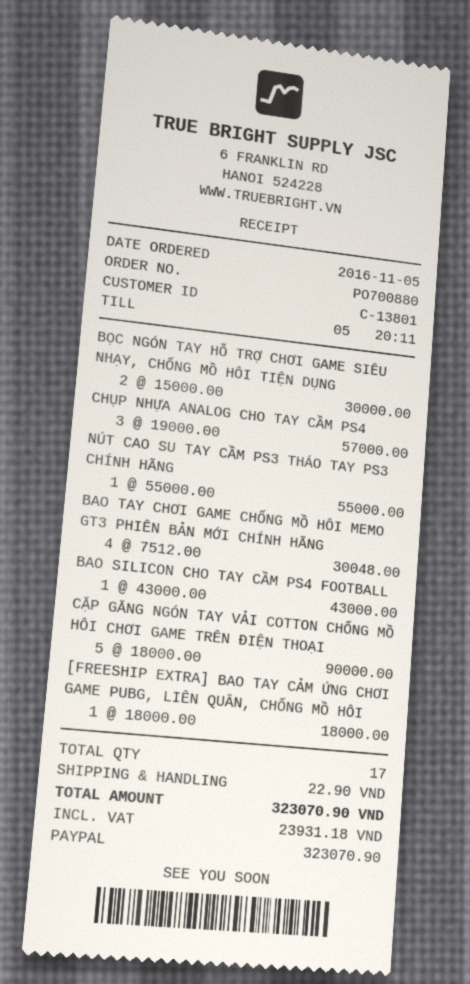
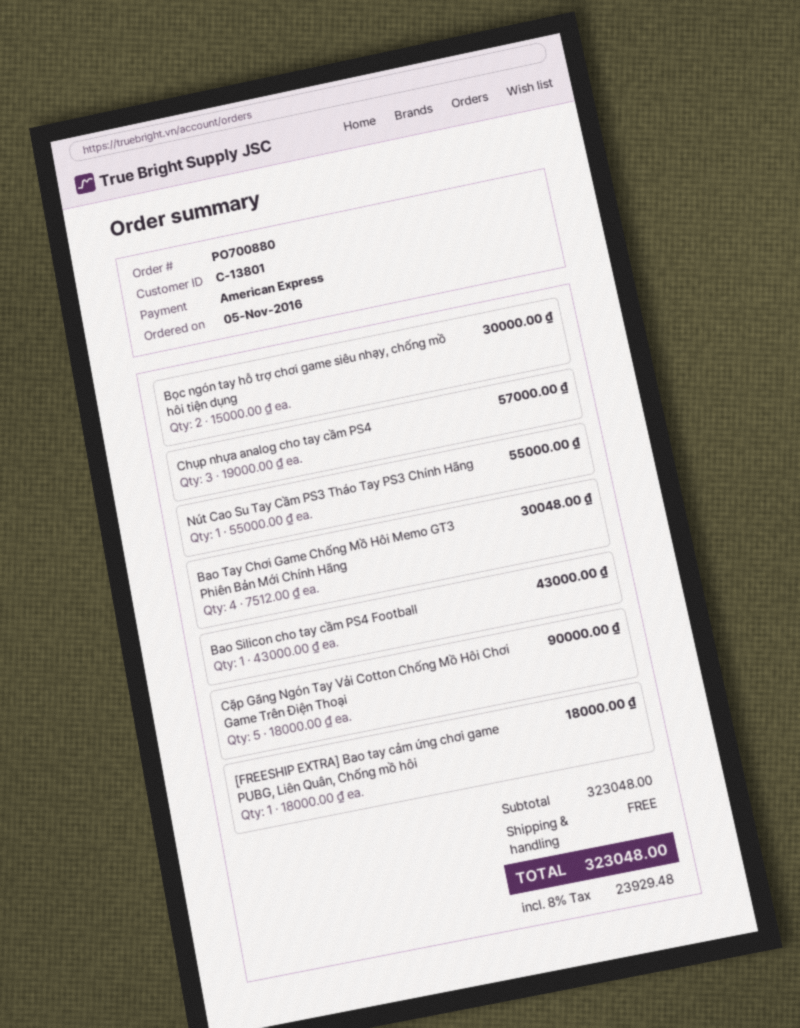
payment method: PayPal -> American Express
shipping: 22.90 -> 0.00
tax: 23931.18 -> 23929.48
total: 323070.90 -> 323048.00

